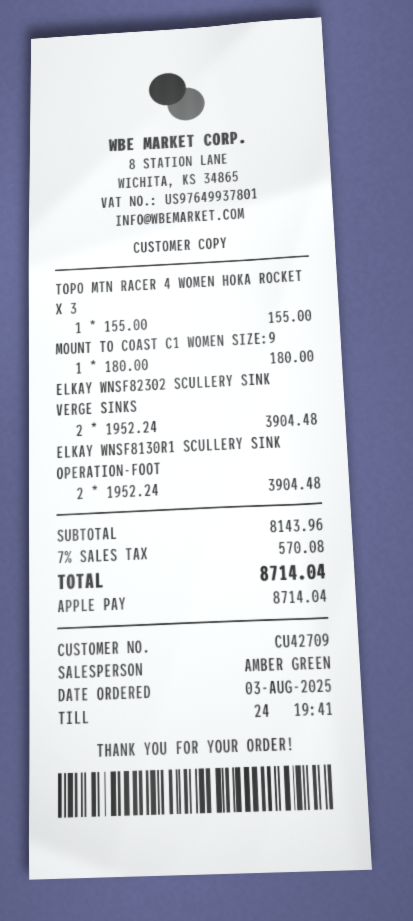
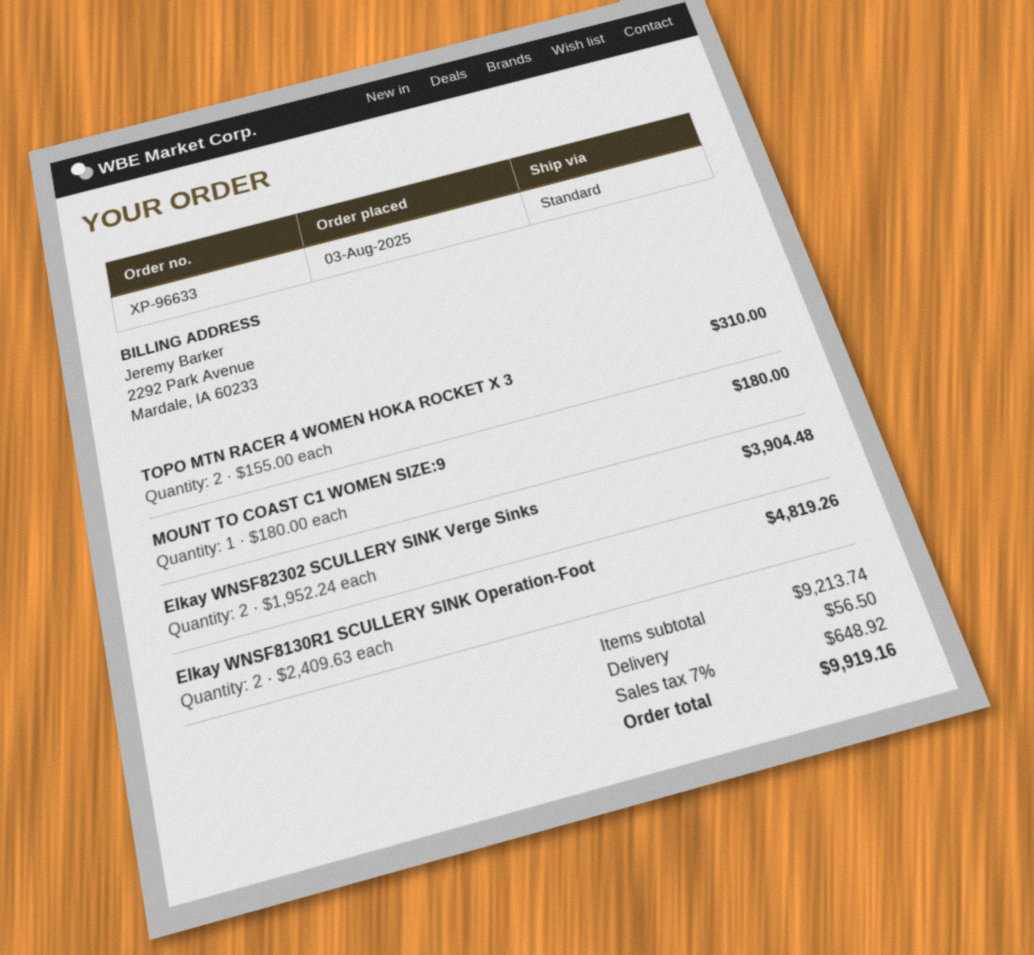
TOPO MTN RACER 4 WOMEN HOKA ROCKET X 3: 1 x 155.00 = 155.00 -> 2 x 155.00 = 310.00
ELKAY WNSF8130R1 SCULLERY SINK OPERATION-FOOT: 2 x 1952.24 = 3904.48 -> 2 x 2409.63 = 4819.26
subtotal: 8143.96 -> 9213.74
shipping: none -> 56.50
tax: 7% = 570.08 -> 7% = 648.92
total: 8714.04 -> 9919.16

